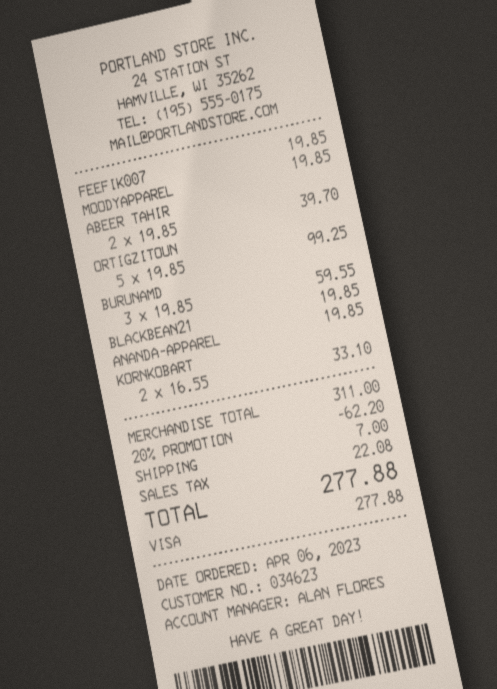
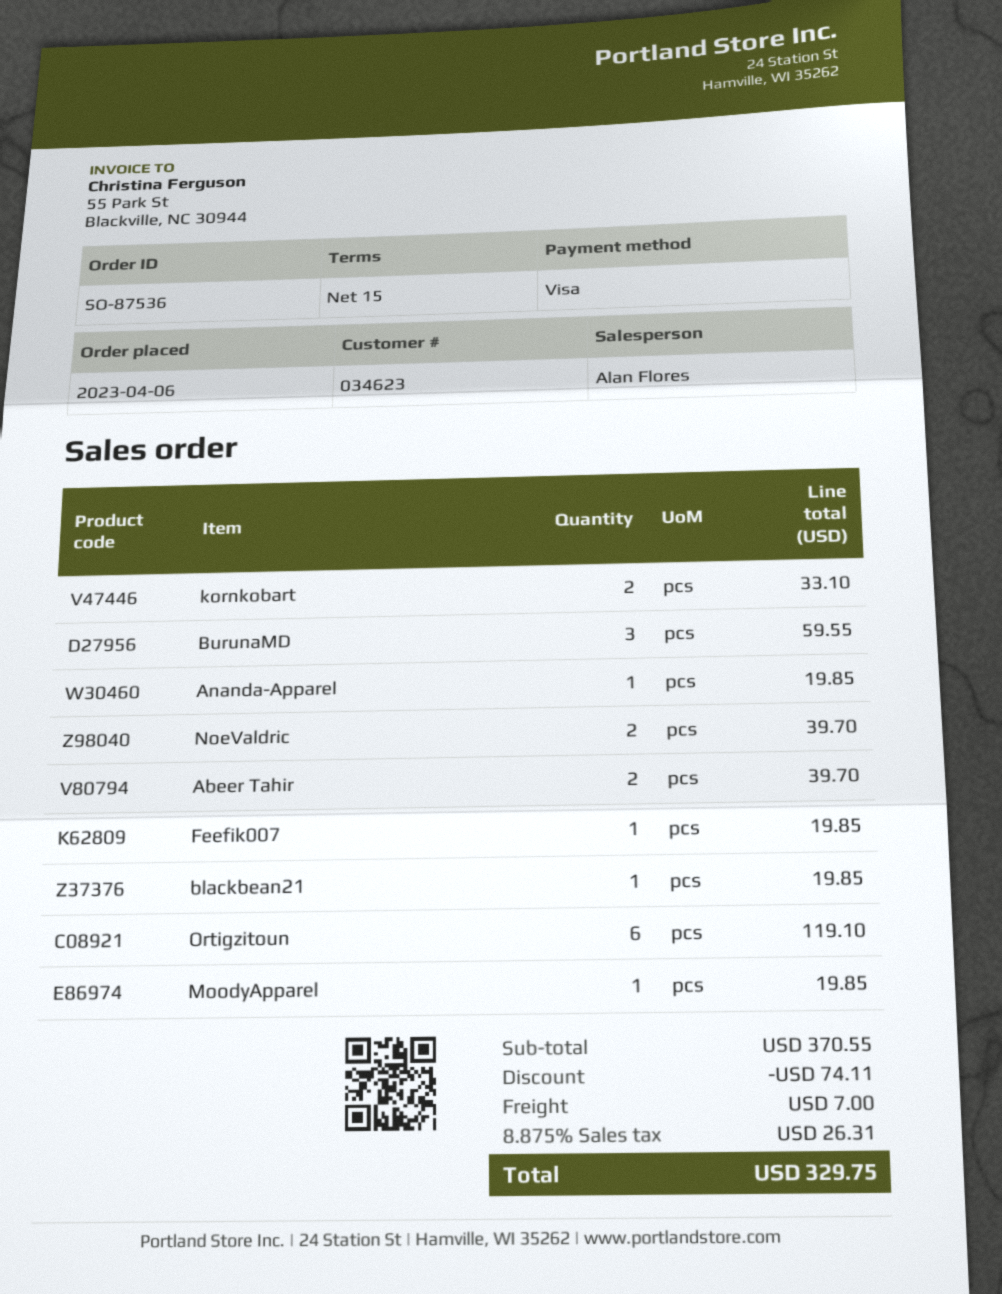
ORTIGZITOUN: 5 for 99.25 -> 6 for 119.10
NoeValdric: none -> 2 for 39.70
subtotal: 311.00 -> 370.55
discount: 62.20 -> 74.11
tax: 22.08 -> 26.31
total: 277.88 -> 329.75

